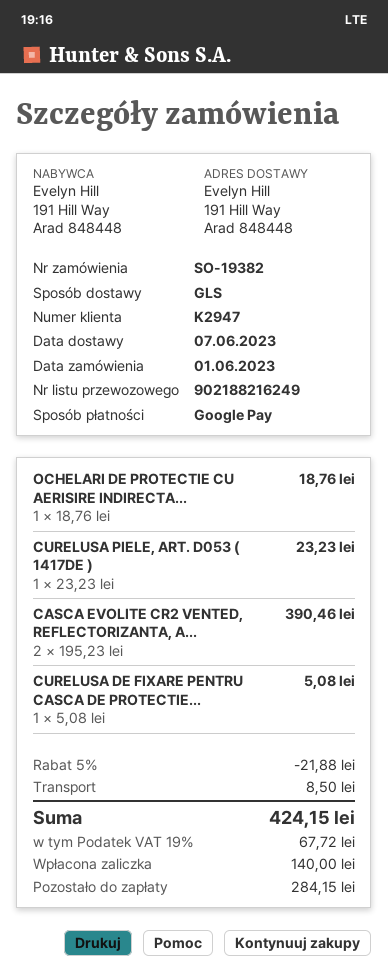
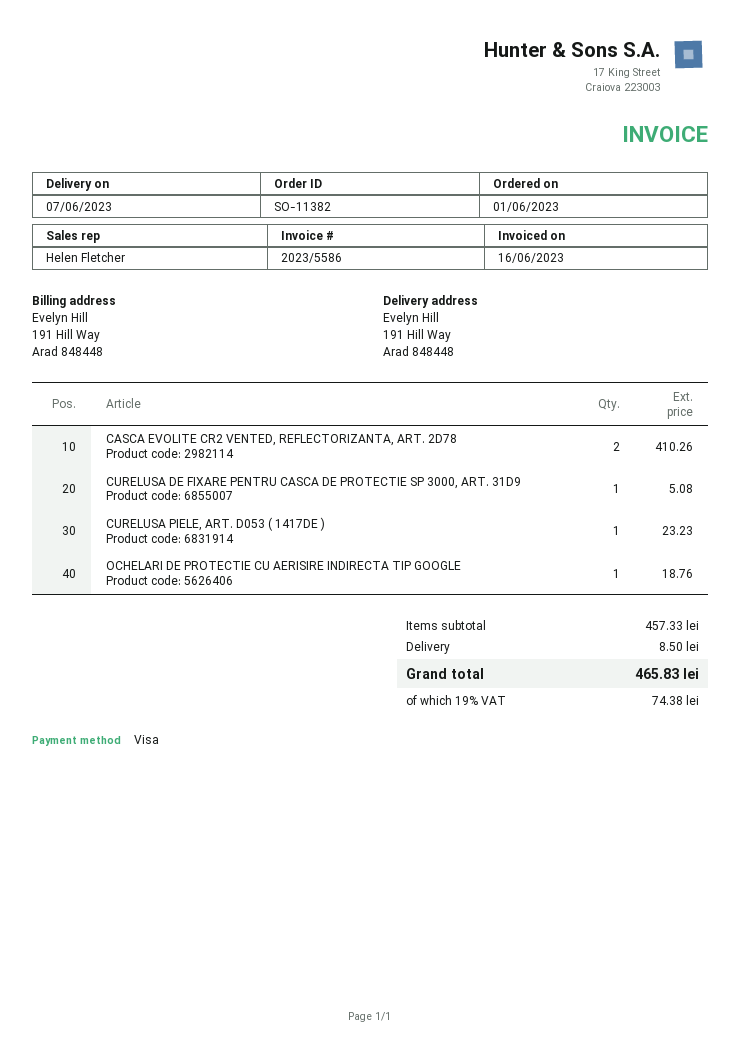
order number: SO-19382 -> SO-11382
payment method: Google Pay -> Visa
CASCA EVOLITE CR2 VENTED, REFLECTORIZANTA, A...: 2 for 390.46 -> 2 for 410.26
discount: 5% = 21.88 -> none
tax: 19% = 67.72 -> 19% = 74.38
total: 424.15 -> 465.83

